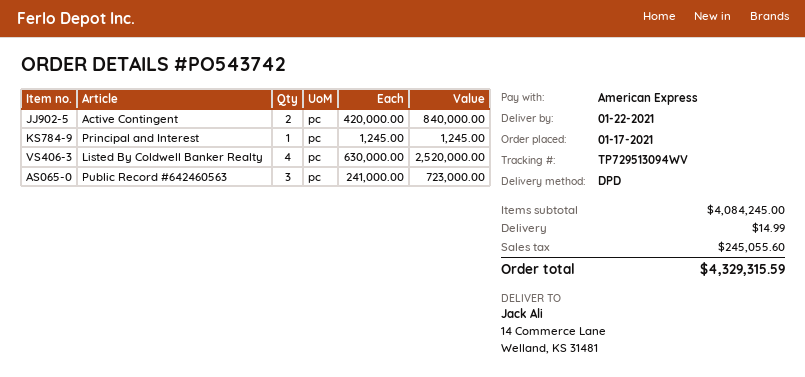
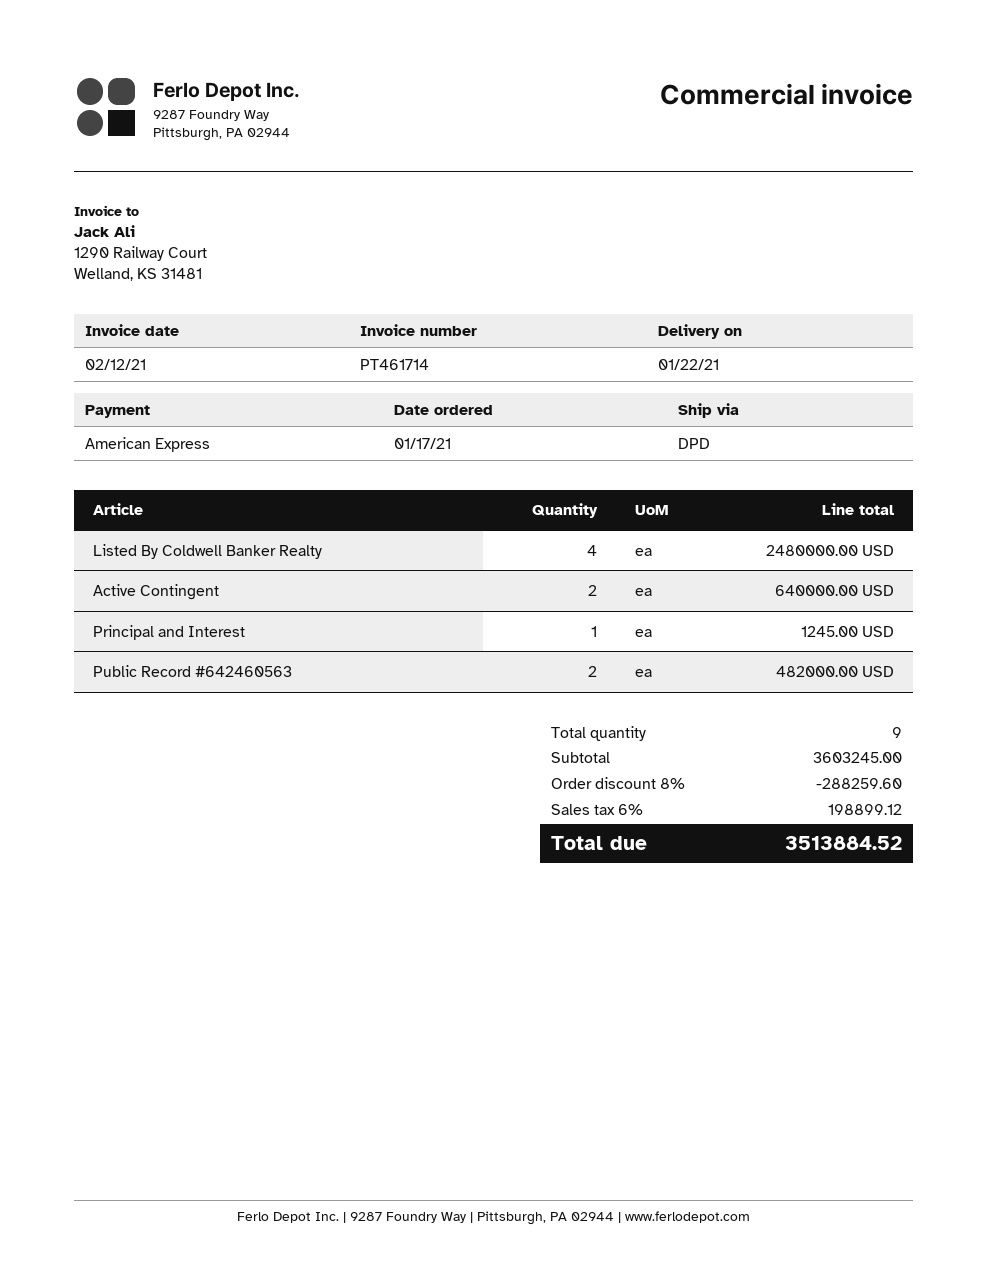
Active Contingent: 2 for 840000.00 -> 2 for 640000.00
Listed By Coldwell Banker Realty: 4 for 2520000.00 -> 4 for 2480000.00
Public Record #642460563: 3 for 723000.00 -> 2 for 482000.00
subtotal: 4084245.00 -> 3603245.00
discount: none -> 8% = 288259.60
shipping: 14.99 -> none
tax: 245055.60 -> 198899.12
total: 4329315.59 -> 3513884.52

